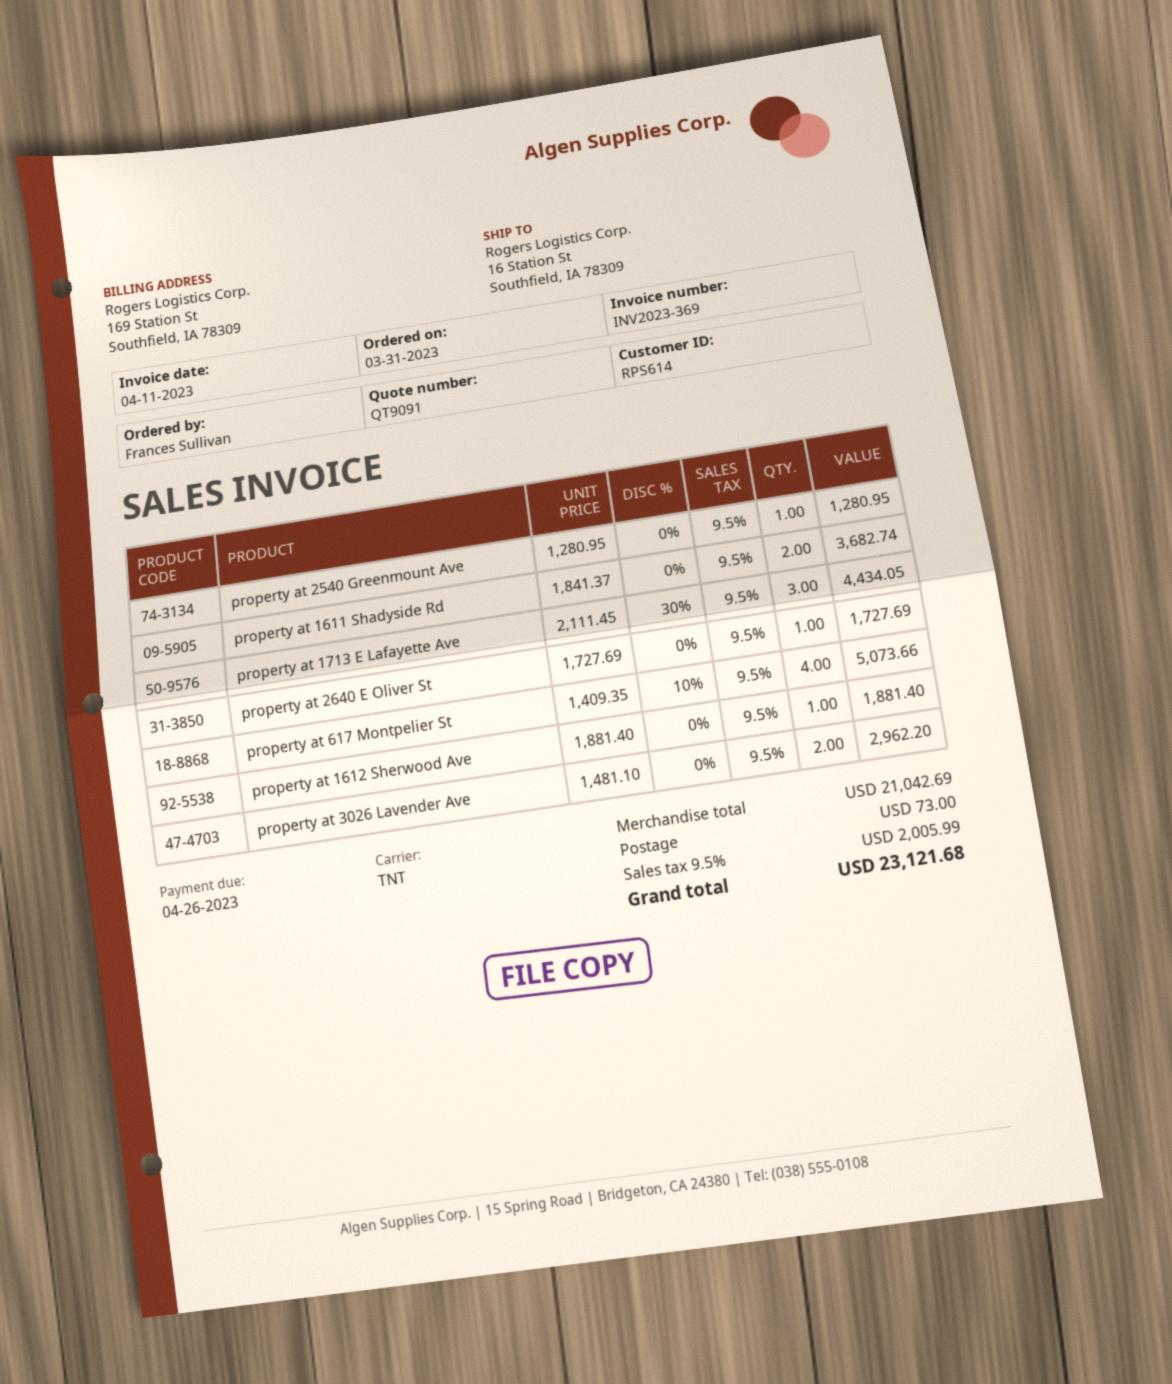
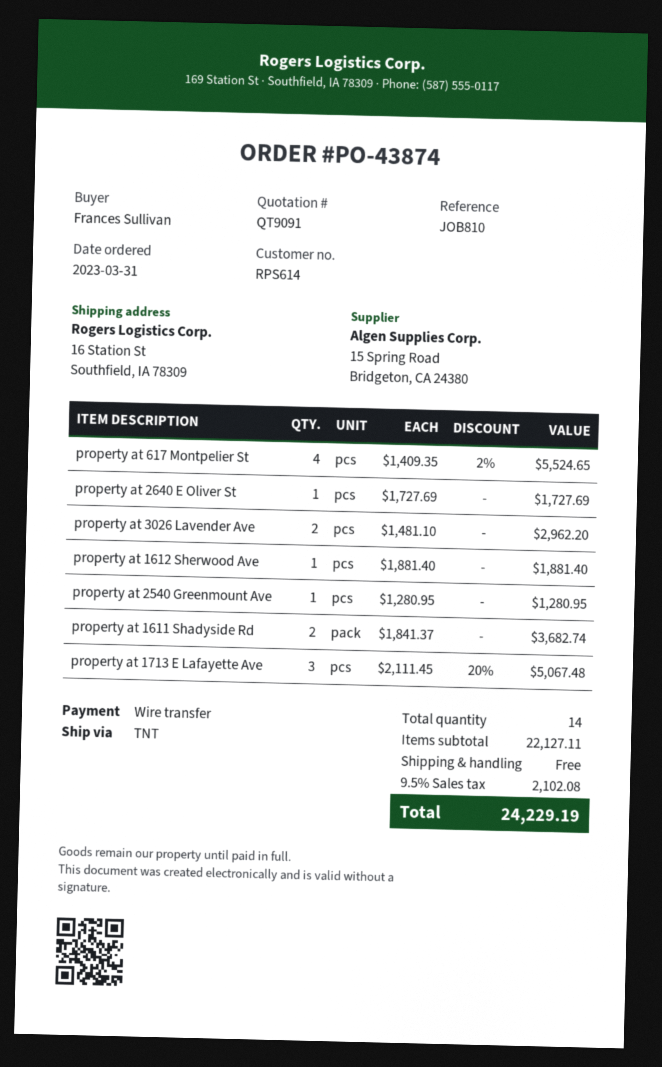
property at 1713 E Lafayette Ave: 3 x 2111.45 - 30% = 4434.05 -> 3 x 2111.45 - 20% = 5067.48
property at 617 Montpelier St: 4 x 1409.35 - 10% = 5073.66 -> 4 x 1409.35 - 2% = 5524.65
subtotal: 21042.69 -> 22127.11
shipping: 73.00 -> 0.00
tax: 9.5% = 2005.99 -> 9.5% = 2102.08
total: 23121.68 -> 24229.19

